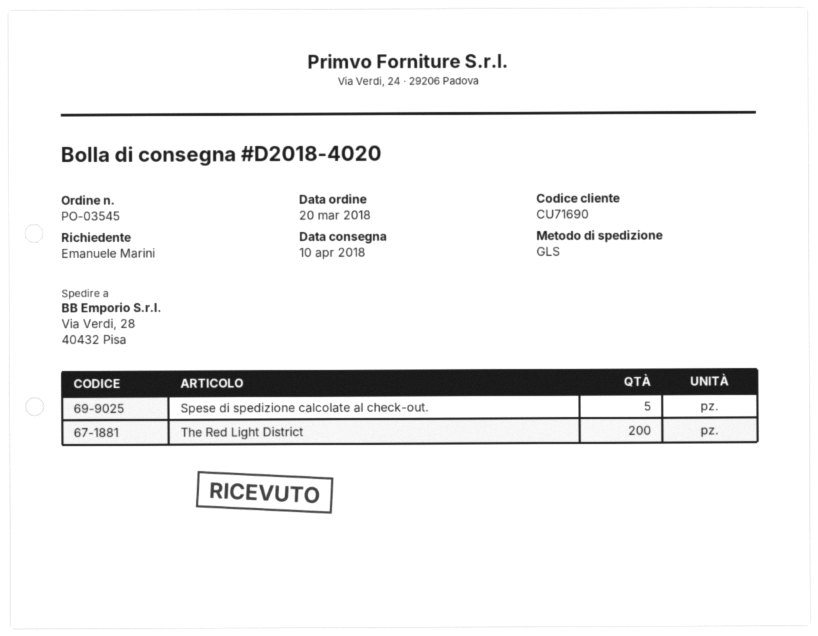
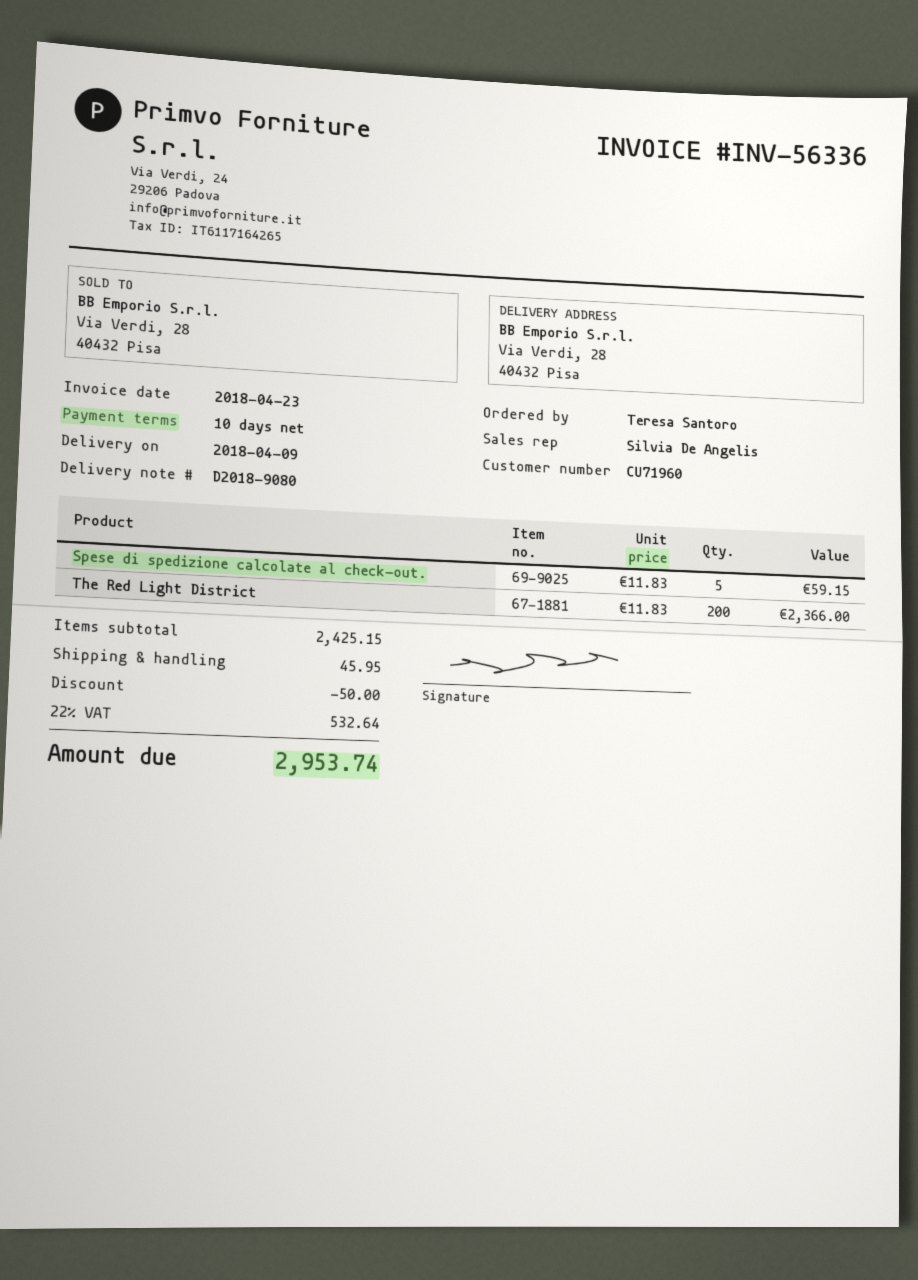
delivery note number: D2018-4020 -> D2018-9080
delivery date: 2018-04-10 -> 2018-04-09
customer number: CU71690 -> CU71960
ordered by: Emanuele Marini -> Teresa Santoro

